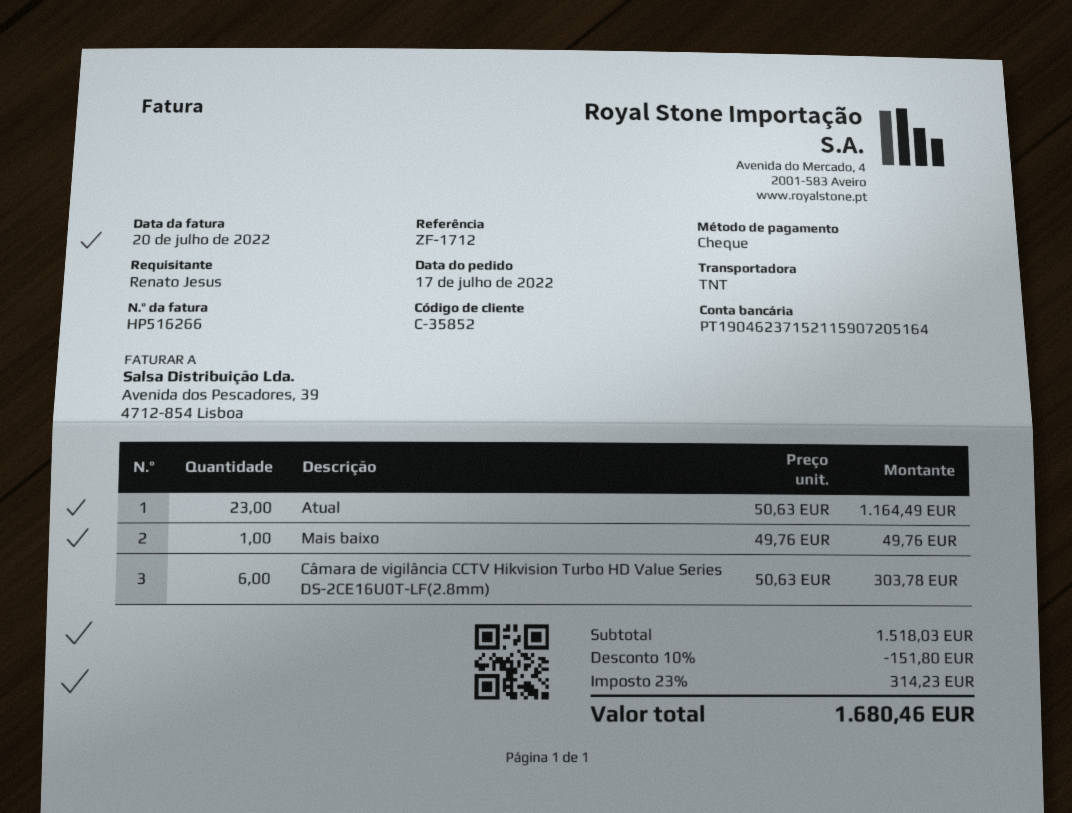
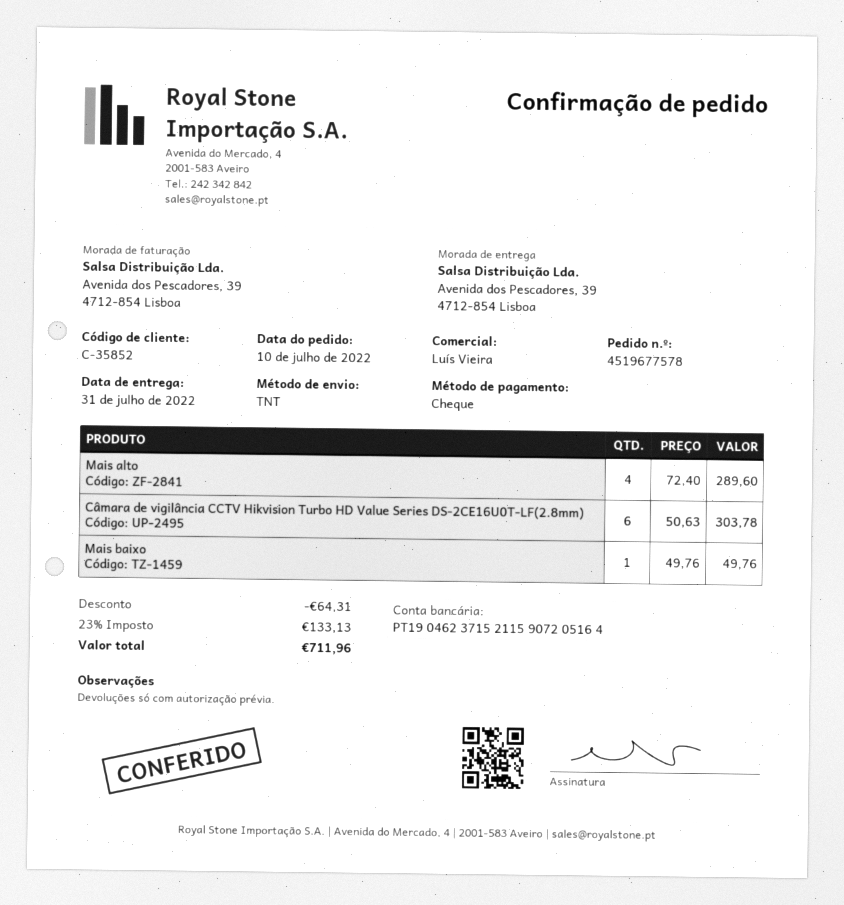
order date: 2022-07-17 -> 2022-07-10
Atual: 23 x 50.63 = 1164.49 -> none
Mais alto: none -> 4 x 72.40 = 289.60
discount: 151.80 -> 64.31
tax: 23% = 314.23 -> 23% = 133.13
total: 1680.46 -> 711.96

